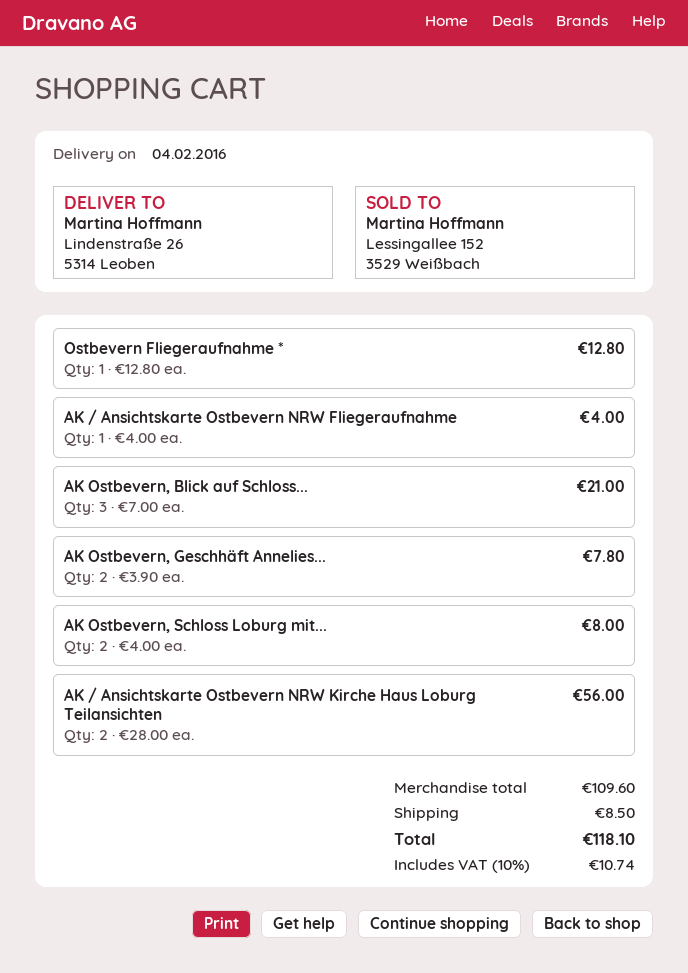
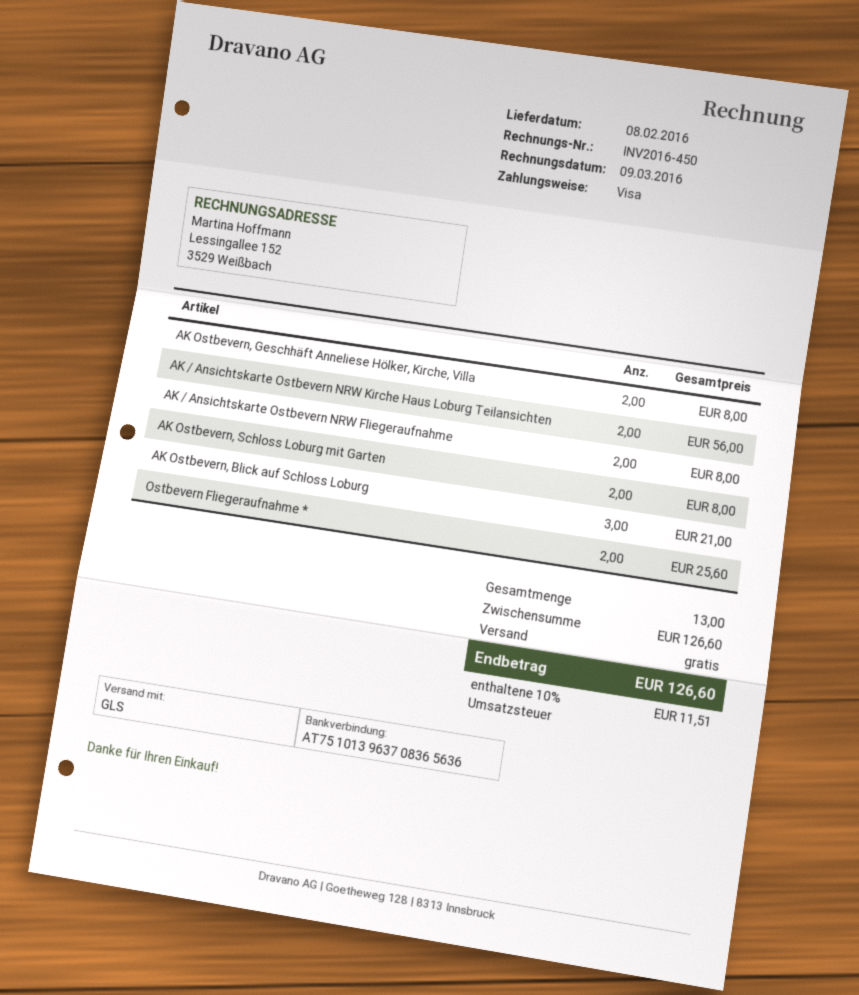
delivery date: 2016-02-04 -> 2016-02-08
Ostbevern Fliegeraufnahme *: 1 for 12.80 -> 2 for 25.60
AK / Ansichtskarte Ostbevern NRW Fliegeraufnahme: 1 for 4.00 -> 2 for 8.00
AK Ostbevern, Geschhäft Annelies...: 2 for 7.80 -> 2 for 8.00
subtotal: 109.60 -> 126.60
shipping: 8.50 -> 0.00
tax: 10% = 10.74 -> 10% = 11.51
total: 118.10 -> 126.60

